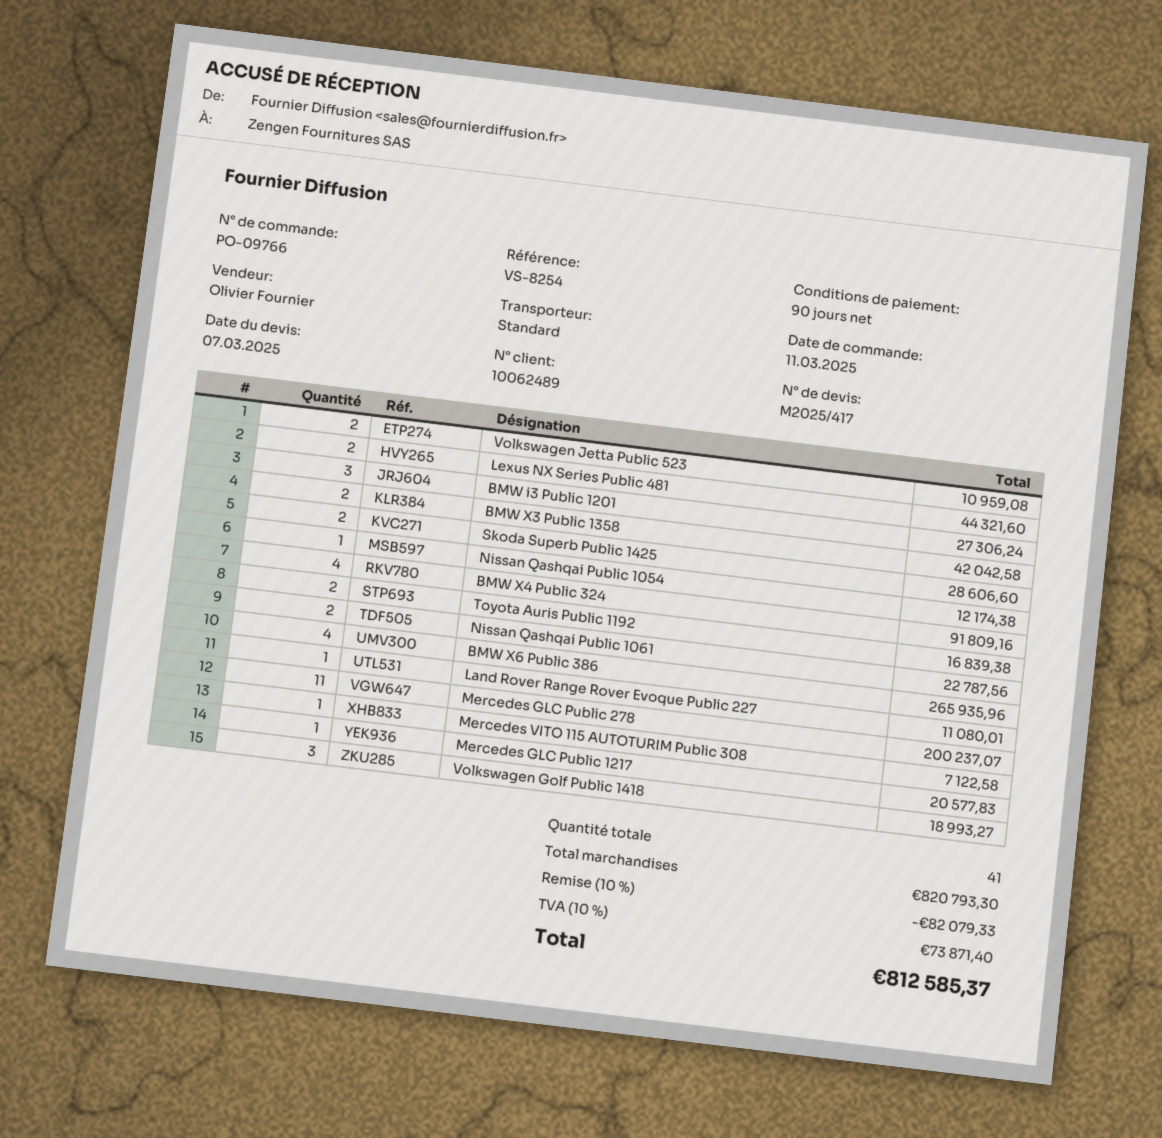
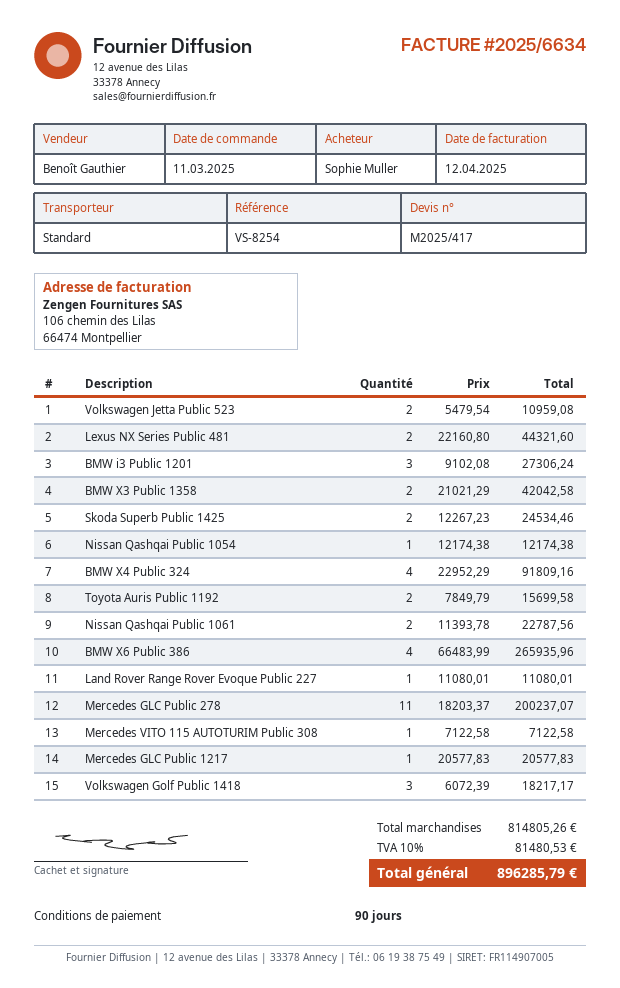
sales rep: Olivier Fournier -> Benoît Gauthier
Skoda Superb Public 1425: 2 for 28606.60 -> 2 for 24534.46
Toyota Auris Public 1192: 2 for 16839.38 -> 2 for 15699.58
Volkswagen Golf Public 1418: 3 for 18993.27 -> 3 for 18217.17
subtotal: 820793.30 -> 814805.26
discount: 10% = 82079.33 -> none
tax: 10% = 73871.40 -> 10% = 81480.53
total: 812585.37 -> 896285.79

